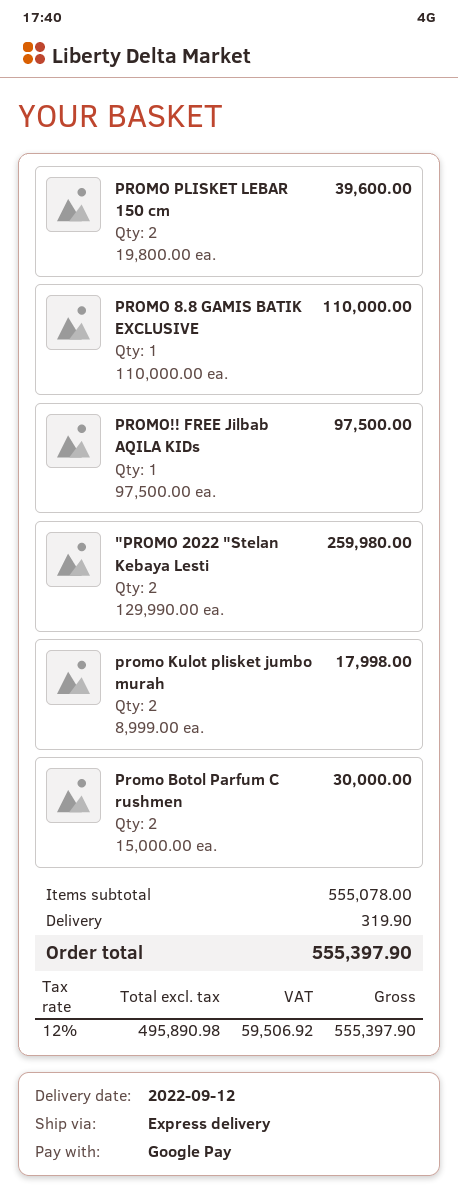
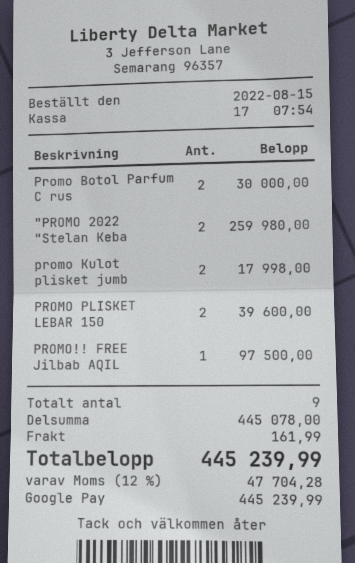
PROMO 8.8 GAMIS BATIK EXCLUSIVE: 1 for 110000.00 -> none
subtotal: 555078.00 -> 445078.00
shipping: 319.90 -> 161.99
tax: 12% = 59506.92 -> 12% = 47704.28
total: 555397.90 -> 445239.99

